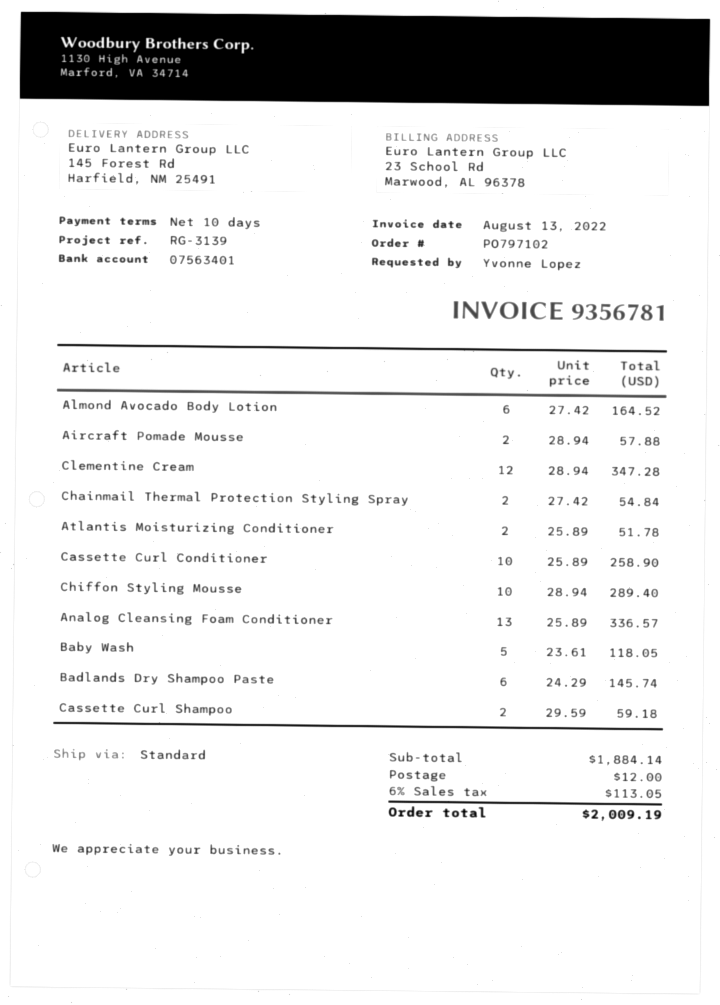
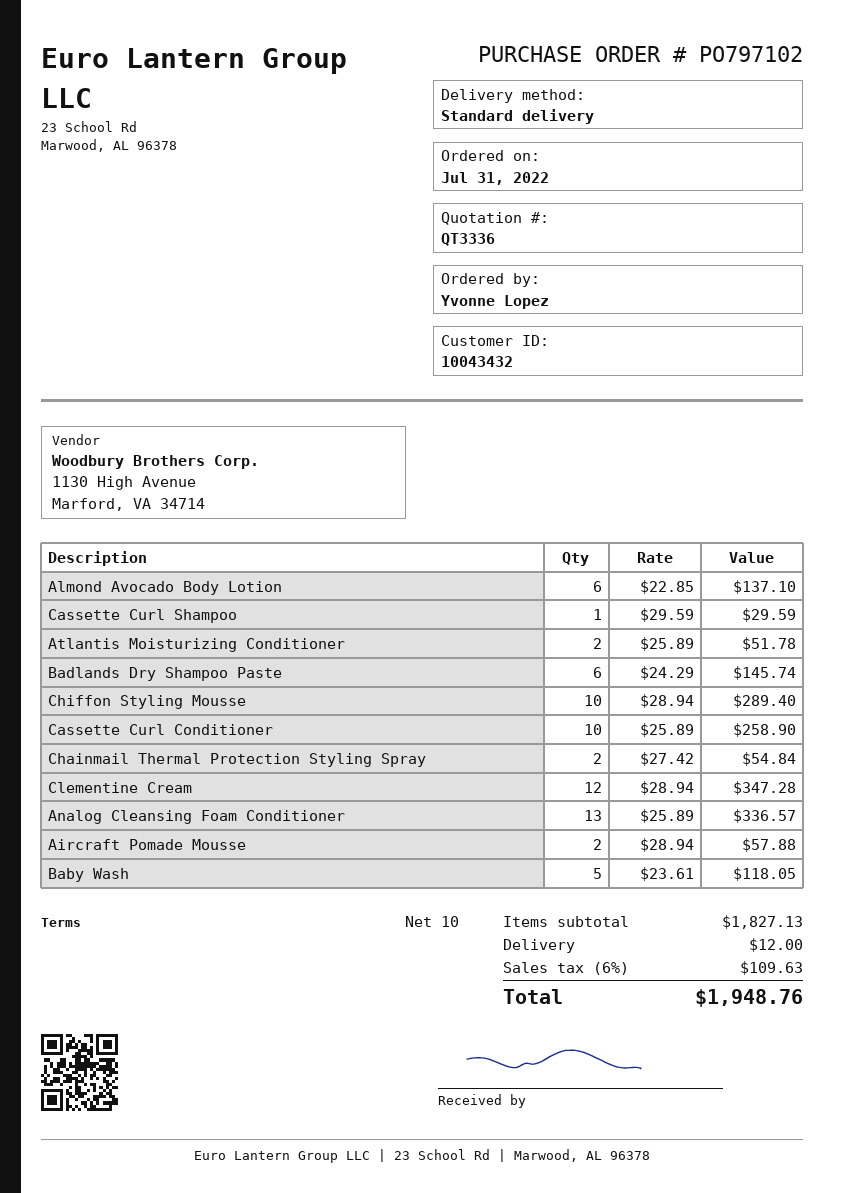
Almond Avocado Body Lotion: 6 x 27.42 = 164.52 -> 6 x 22.85 = 137.10
Cassette Curl Shampoo: 2 x 29.59 = 59.18 -> 1 x 29.59 = 29.59
subtotal: 1884.14 -> 1827.13
tax: 6% = 113.05 -> 6% = 109.63
total: 2009.19 -> 1948.76

